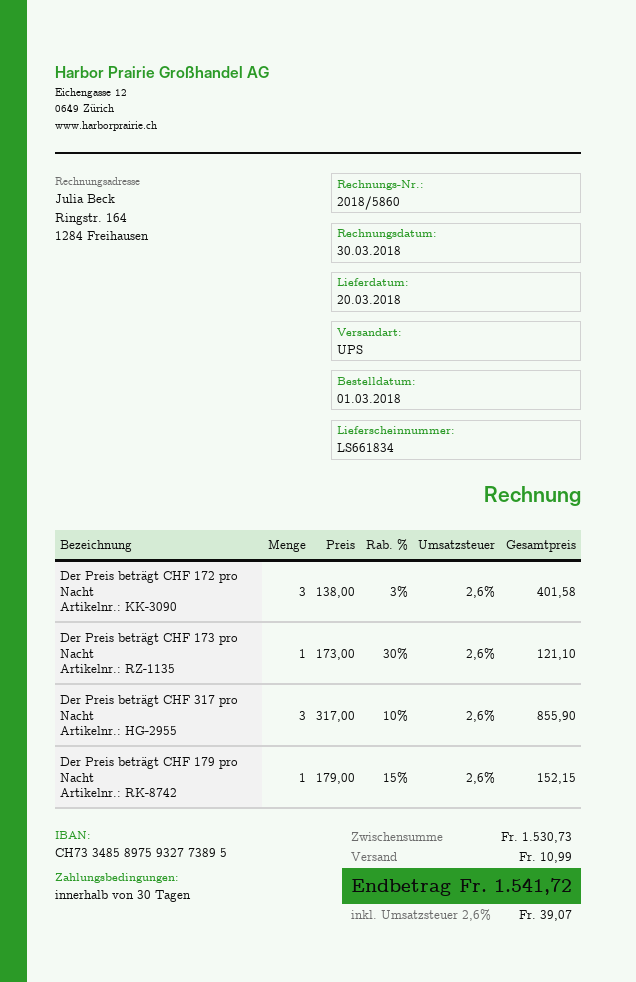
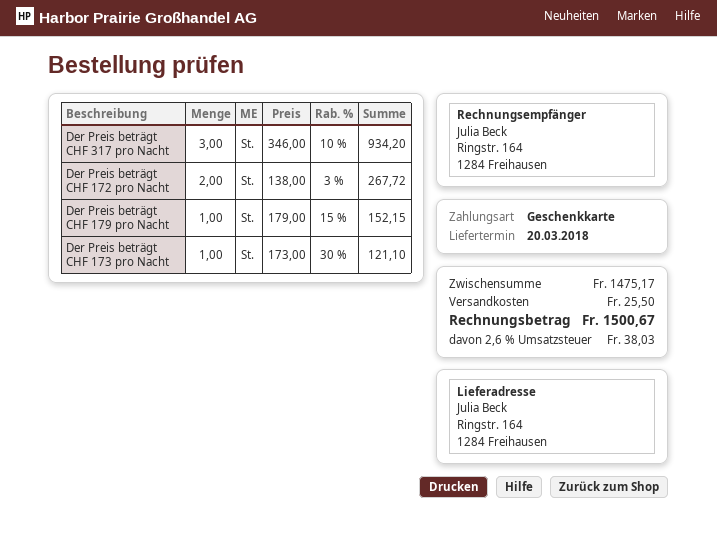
Der Preis beträgt CHF 172 pro Nacht: 3 x 138.00 - 3% = 401.58 -> 2 x 138.00 - 3% = 267.72
Der Preis beträgt CHF 317 pro Nacht: 3 x 317.00 - 10% = 855.90 -> 3 x 346.00 - 10% = 934.20
subtotal: 1530.73 -> 1475.17
shipping: 10.99 -> 25.50
tax: 2.6% = 39.07 -> 2.6% = 38.03
total: 1541.72 -> 1500.67

